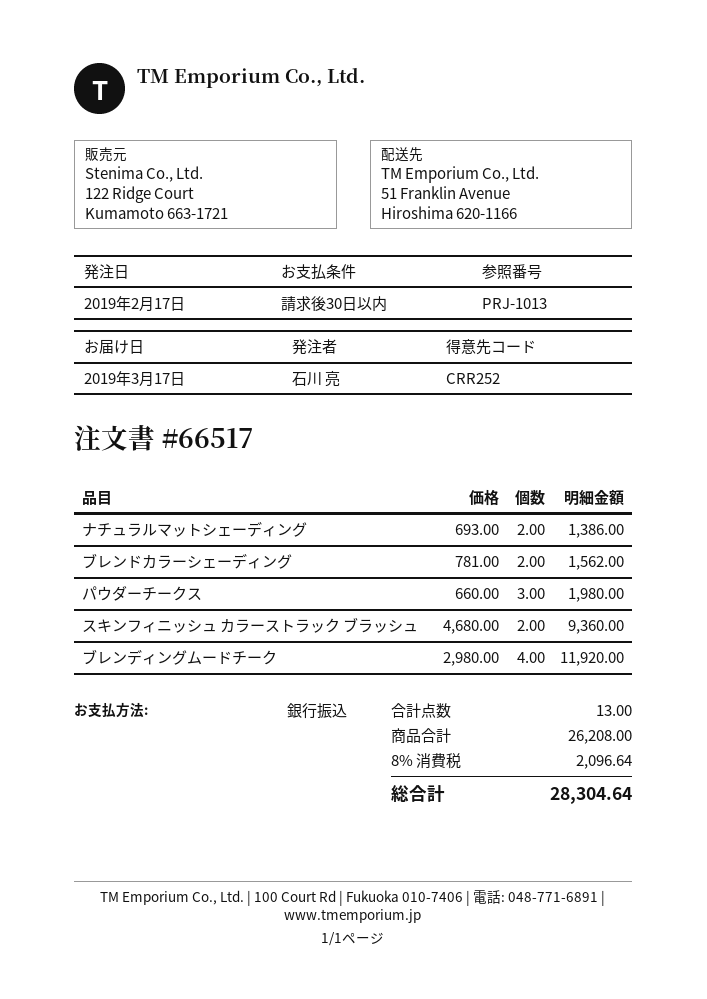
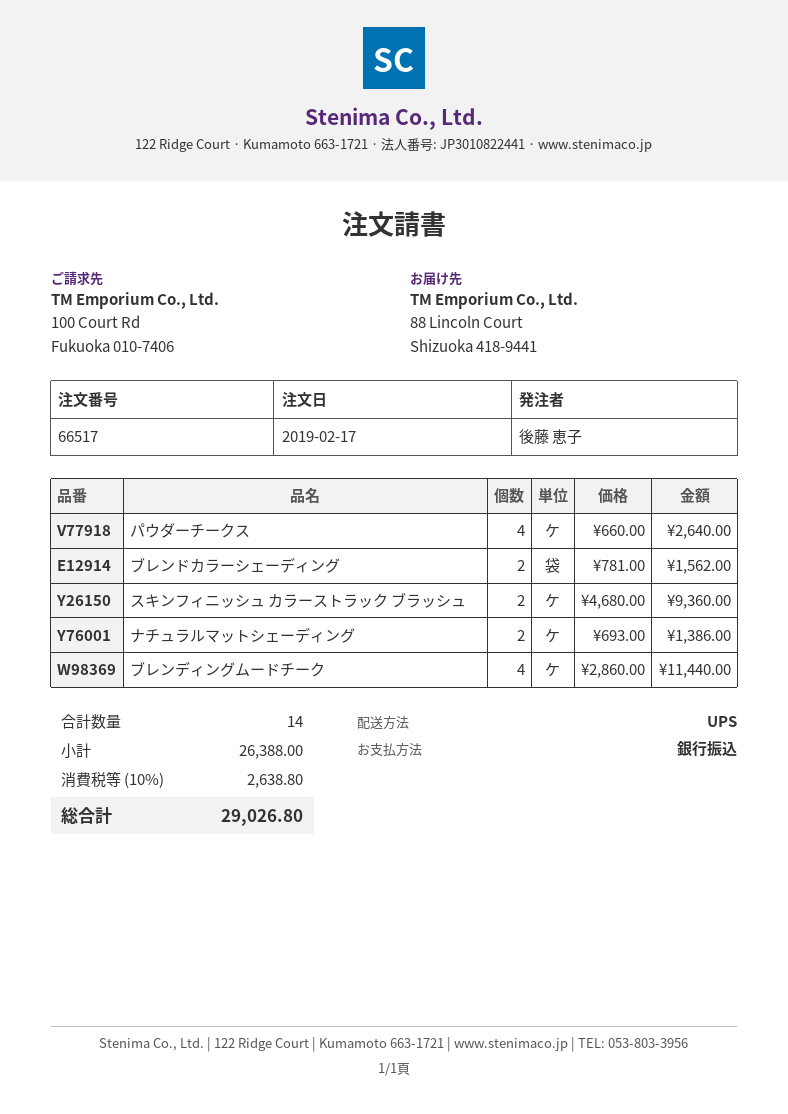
ordered by: 石川 亮 -> 後藤 恵子
ship to: 51 Franklin Avenue, Hiroshima 620-1166 -> 88 Lincoln Court, Shizuoka 418-9441
パウダーチークス: 3 x 660.00 = 1980.00 -> 4 x 660.00 = 2640.00
ブレンディングムードチーク: 4 x 2980.00 = 11920.00 -> 4 x 2860.00 = 11440.00
total quantity: 13 -> 14
subtotal: 26208.00 -> 26388.00
tax: 8% = 2096.64 -> 10% = 2638.80
total: 28304.64 -> 29026.80

